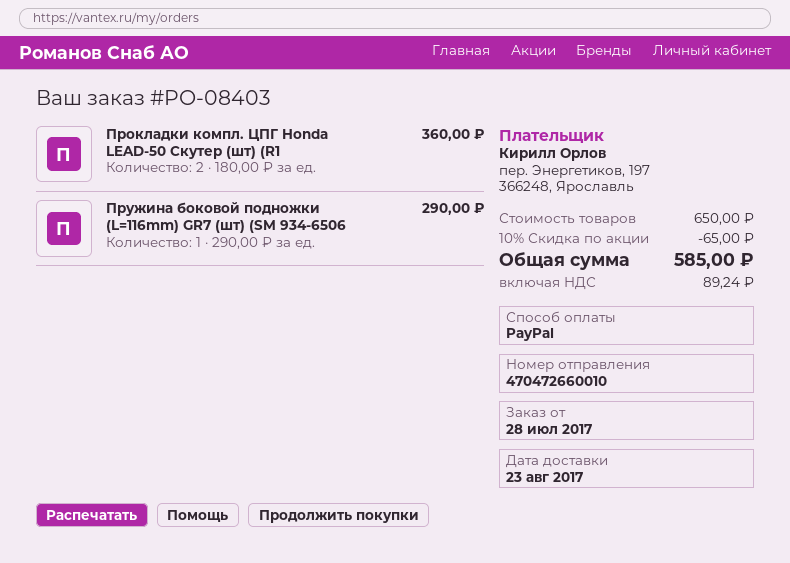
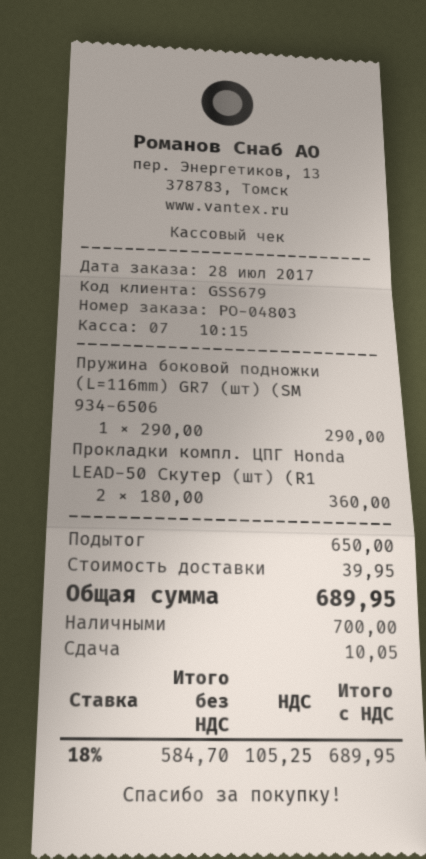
order number: PO-08403 -> PO-04803
payment method: PayPal -> cash
discount: 10% = 65.00 -> none
shipping: none -> 39.95
tax: 89.24 -> 105.25
total: 585.00 -> 689.95

